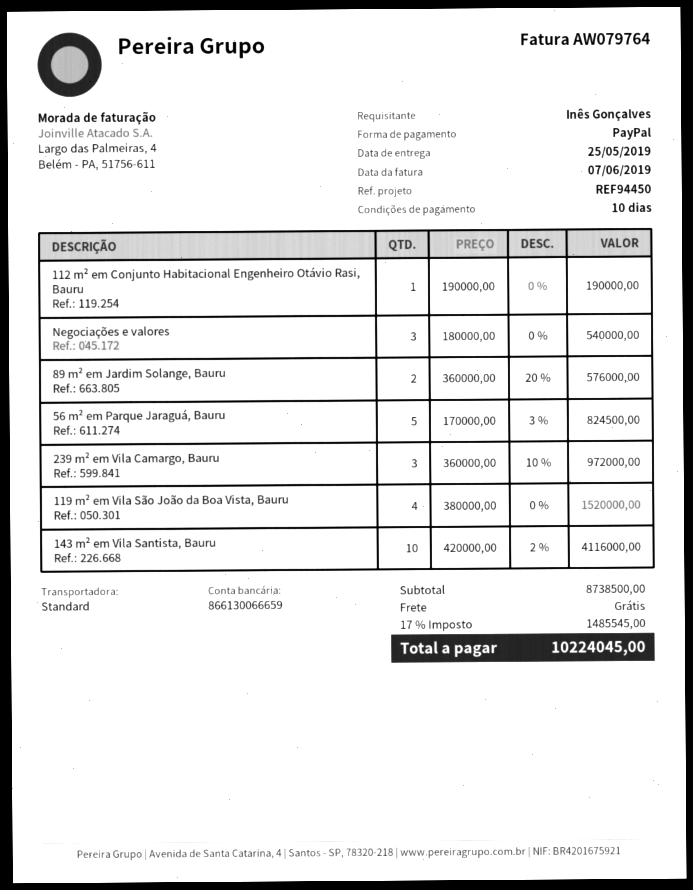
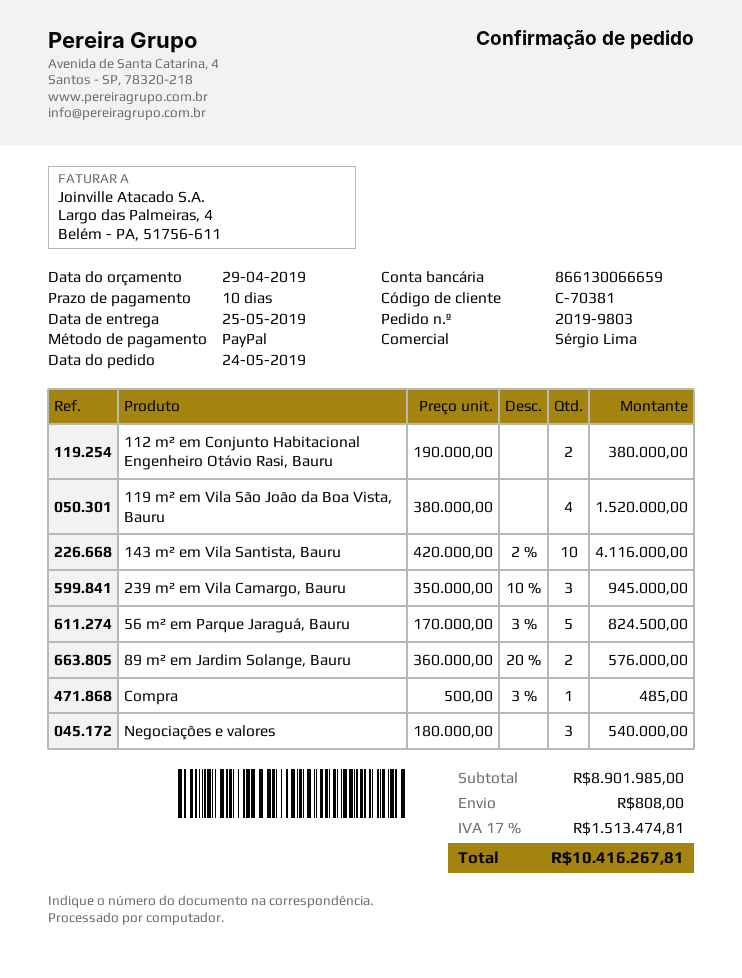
112 m² em Conjunto Habitacional Engenheiro Otávio Rasi, Bauru: 1 x 190000.00 = 190000.00 -> 2 x 190000.00 = 380000.00
239 m² em Vila Camargo, Bauru: 3 x 360000.00 - 10% = 972000.00 -> 3 x 350000.00 - 10% = 945000.00
Compra: none -> 1 x 500.00 - 3% = 485.00
subtotal: 8738500.00 -> 8901985.00
shipping: 0.00 -> 808.00
tax: 17% = 1485545.00 -> 17% = 1513474.81
total: 10224045.00 -> 10416267.81

